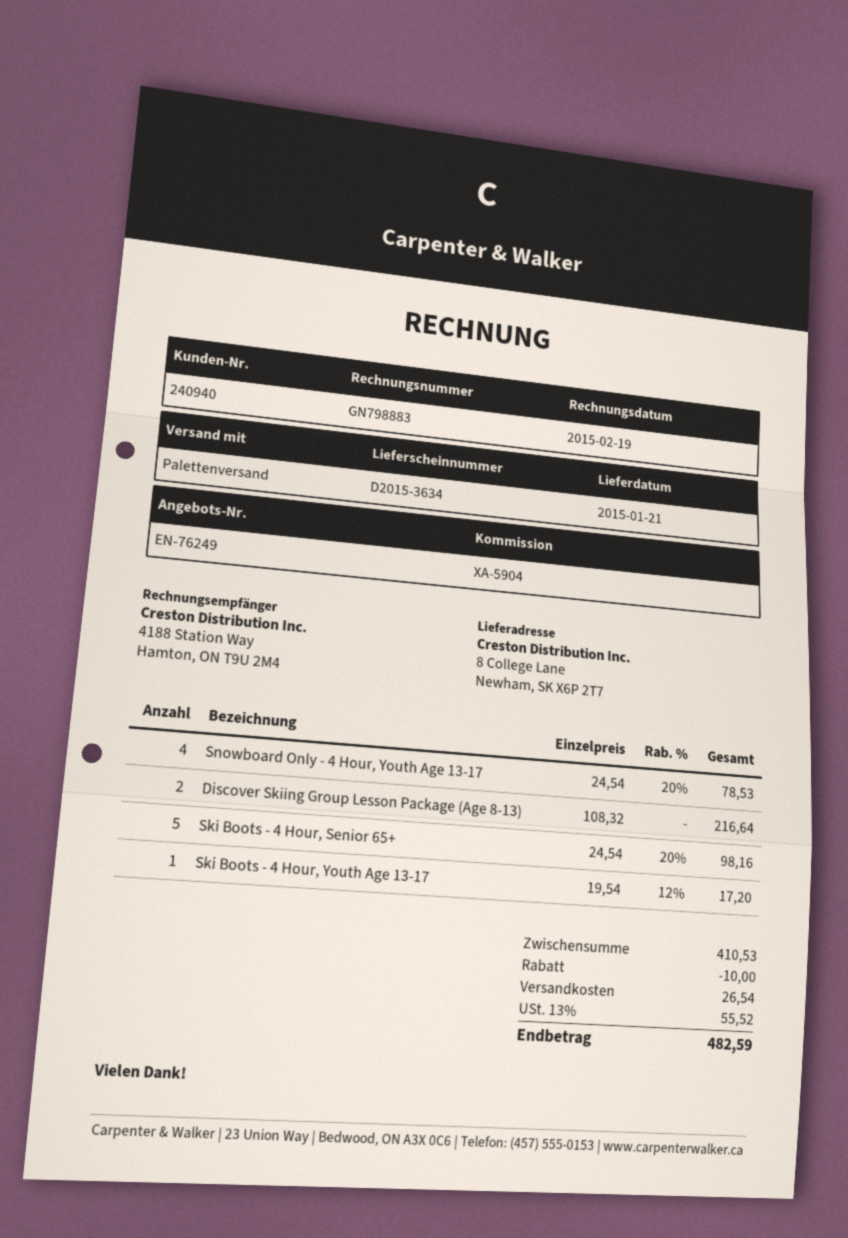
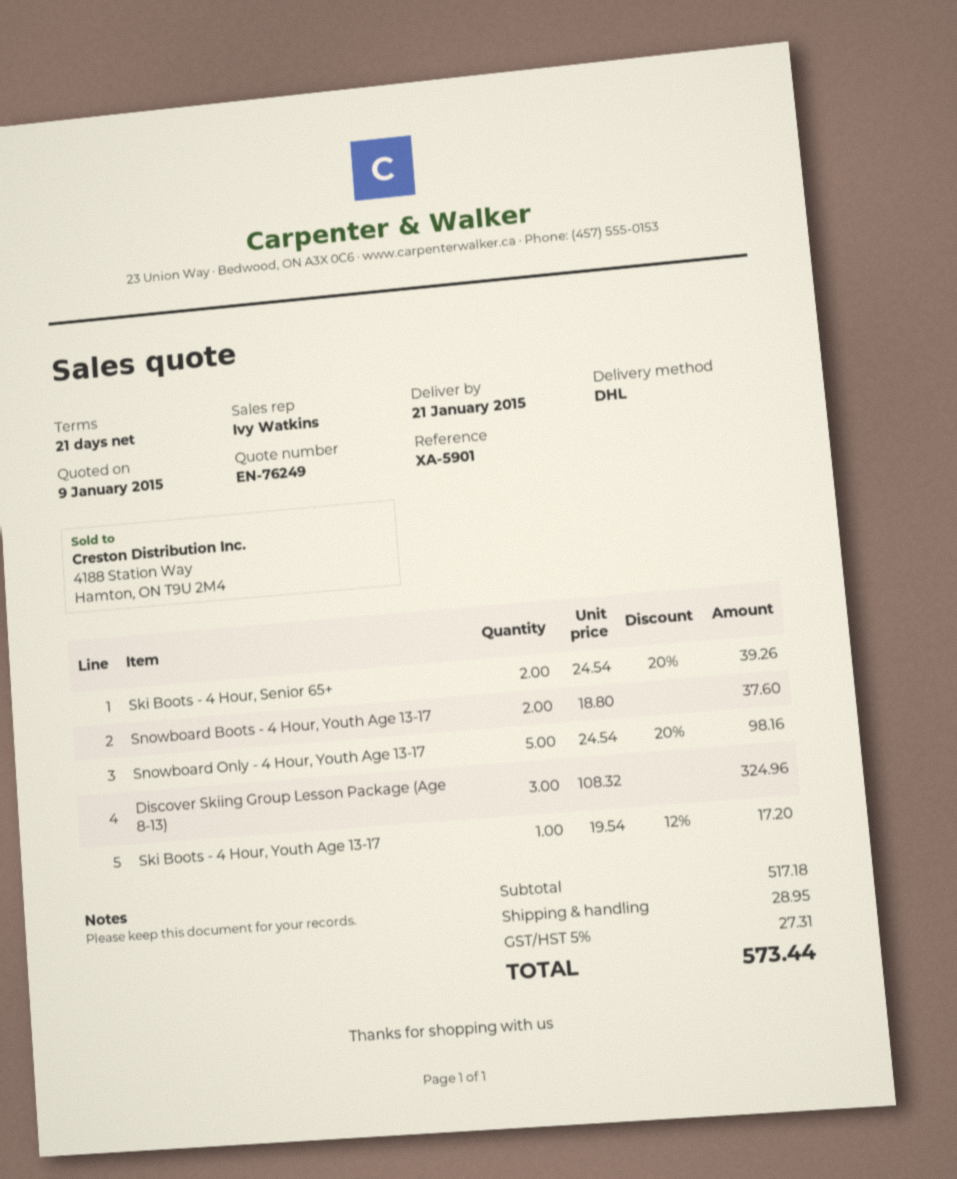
reference: XA-5904 -> XA-5901
shipping method: pallet freight -> DHL
Snowboard Only - 4 Hour, Youth Age 13-17: 4 x 24.54 - 20% = 78.53 -> 5 x 24.54 - 20% = 98.16
Discover Skiing Group Lesson Package (Age 8-13): 2 x 108.32 = 216.64 -> 3 x 108.32 = 324.96
Ski Boots - 4 Hour, Senior 65+: 5 x 24.54 - 20% = 98.16 -> 2 x 24.54 - 20% = 39.26
Snowboard Boots - 4 Hour, Youth Age 13-17: none -> 2 x 18.80 = 37.60
subtotal: 410.53 -> 517.18
discount: 10.00 -> none
shipping: 26.54 -> 28.95
tax: 13% = 55.52 -> 5% = 27.31
total: 482.59 -> 573.44

